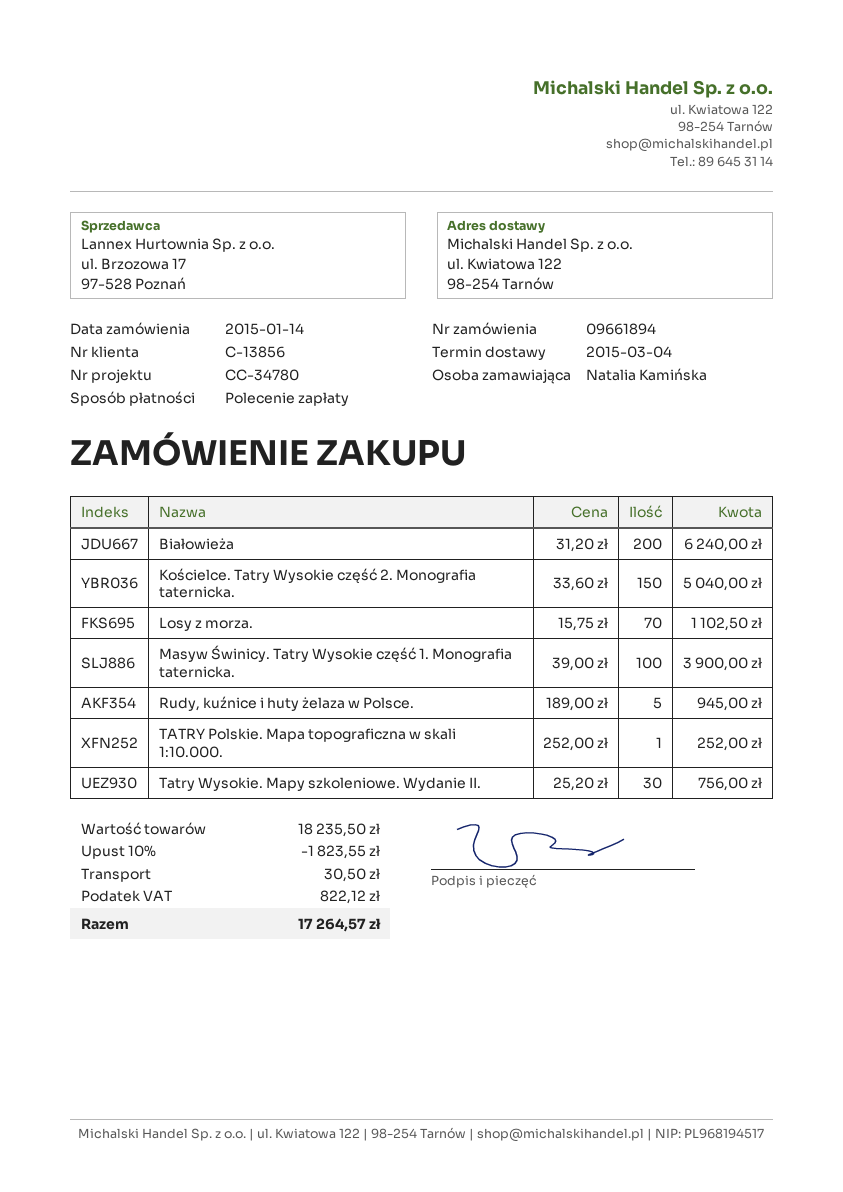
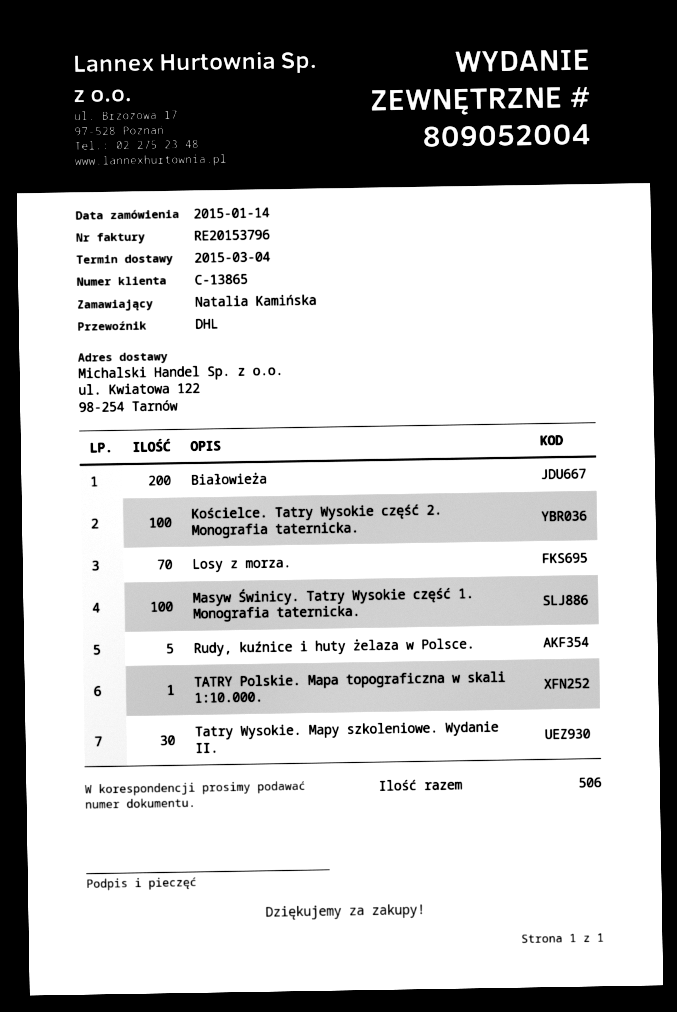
customer number: C-13856 -> C-13865
Kościelce. Tatry Wysokie część 2. Monografia taternicka.: 150 -> 100

